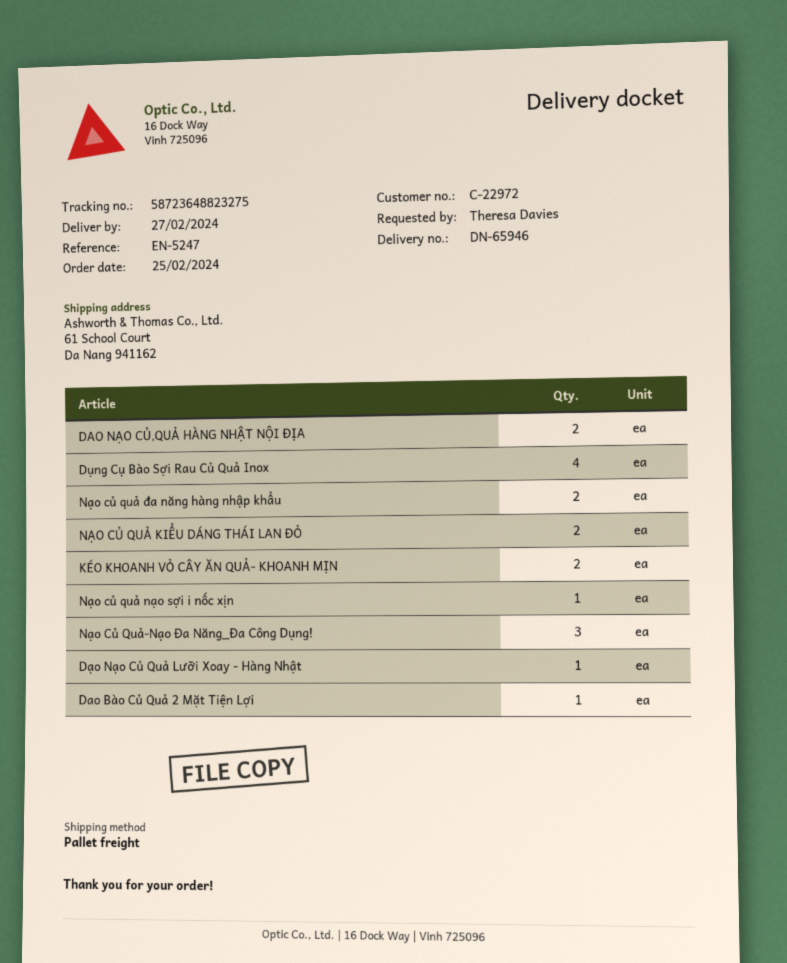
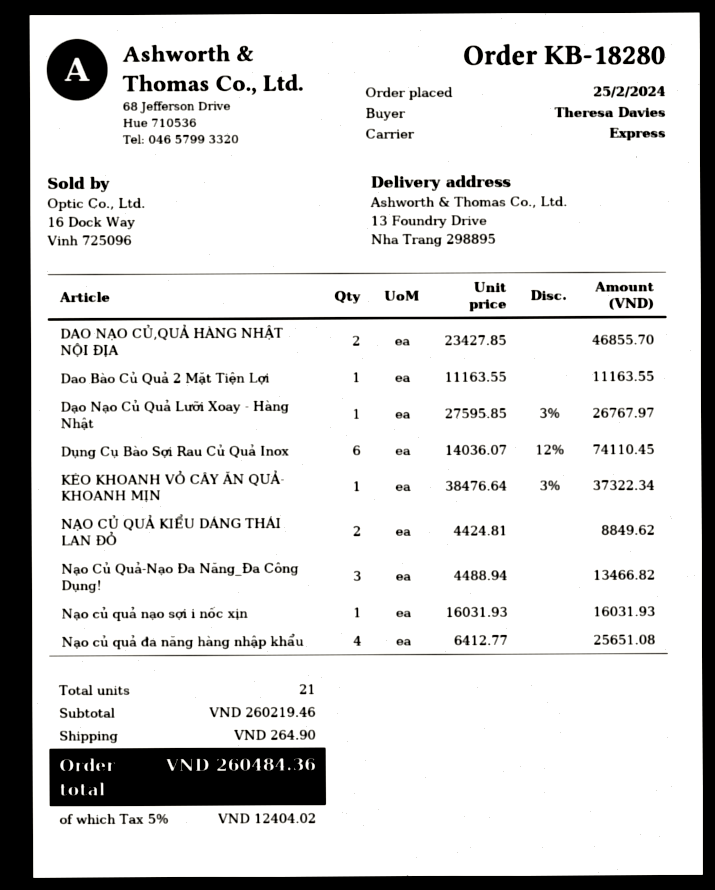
shipping method: pallet freight -> express
ship to: 61 School Court, Da Nang 941162 -> 13 Foundry Drive, Nha Trang 298895
Dụng Cụ Bào Sợi Rau Củ Quả Inox: 4 -> 6
Nạo củ quả đa năng hàng nhập khẩu: 2 -> 4
KÉO KHOANH VỎ CÂY ĂN QUẢ- KHOANH MỊN: 2 -> 1

